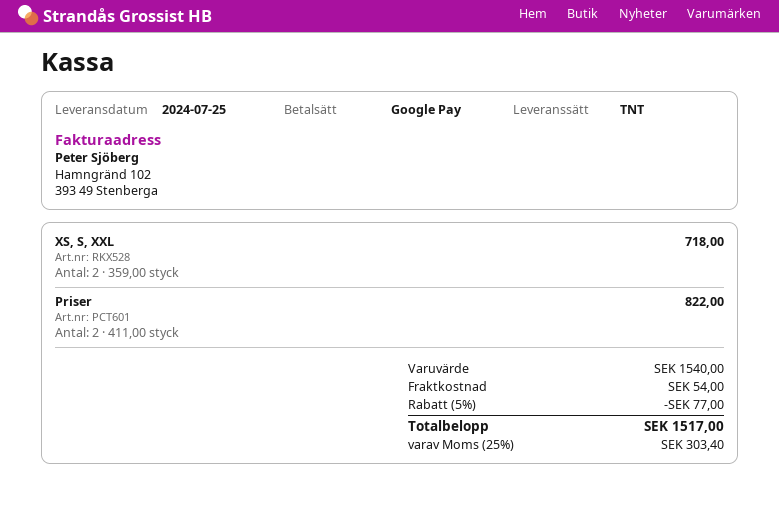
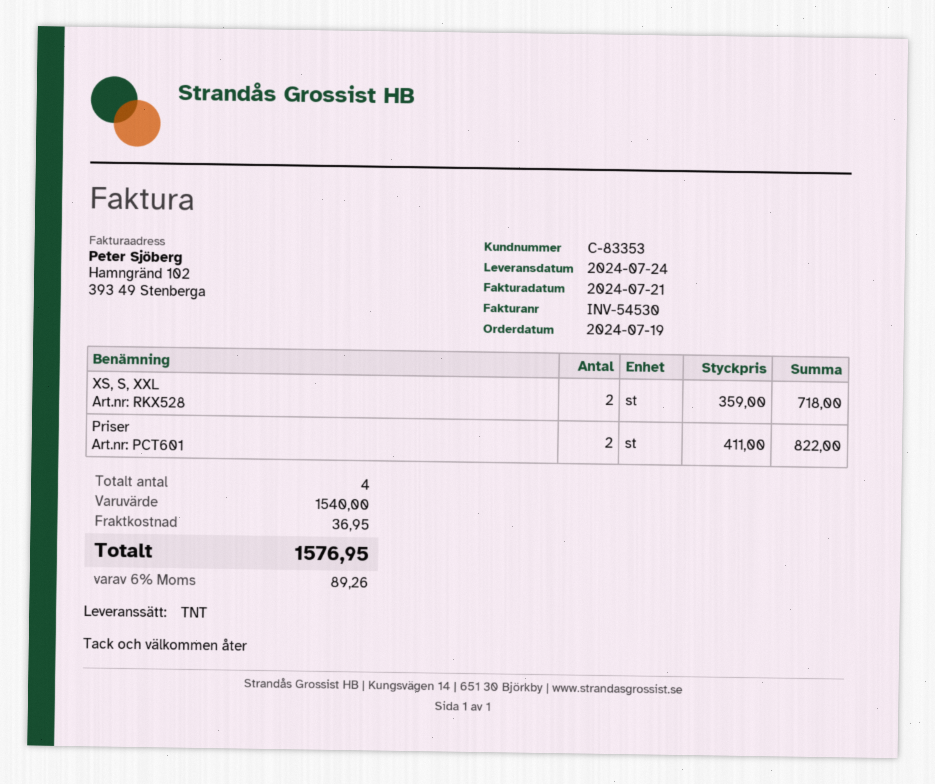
delivery date: 2024-07-25 -> 2024-07-24
discount: 5% = 77.00 -> none
shipping: 54.00 -> 36.95
tax: 25% = 303.40 -> 6% = 89.26
total: 1517.00 -> 1576.95

